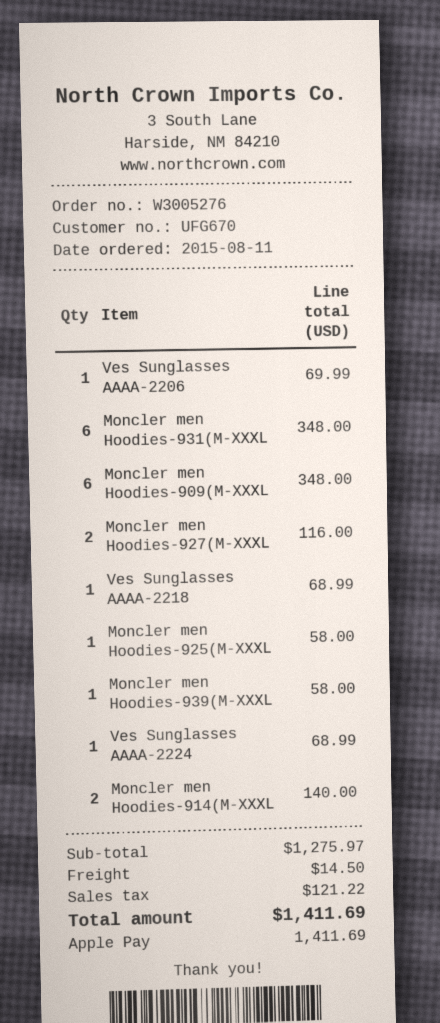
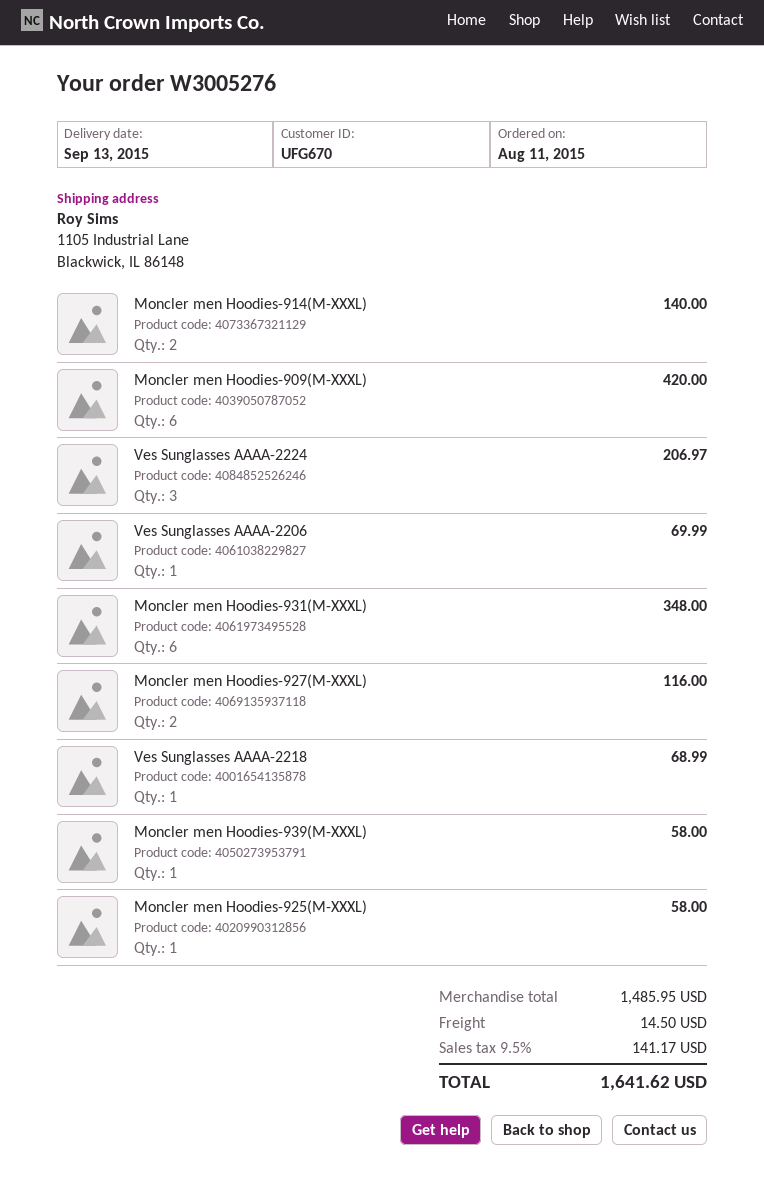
Moncler men Hoodies-909(M-XXXL: 6 for 348.00 -> 6 for 420.00
Ves Sunglasses AAAA-2224: 1 for 68.99 -> 3 for 206.97
subtotal: 1275.97 -> 1485.95
tax: 121.22 -> 141.17
total: 1411.69 -> 1641.62

